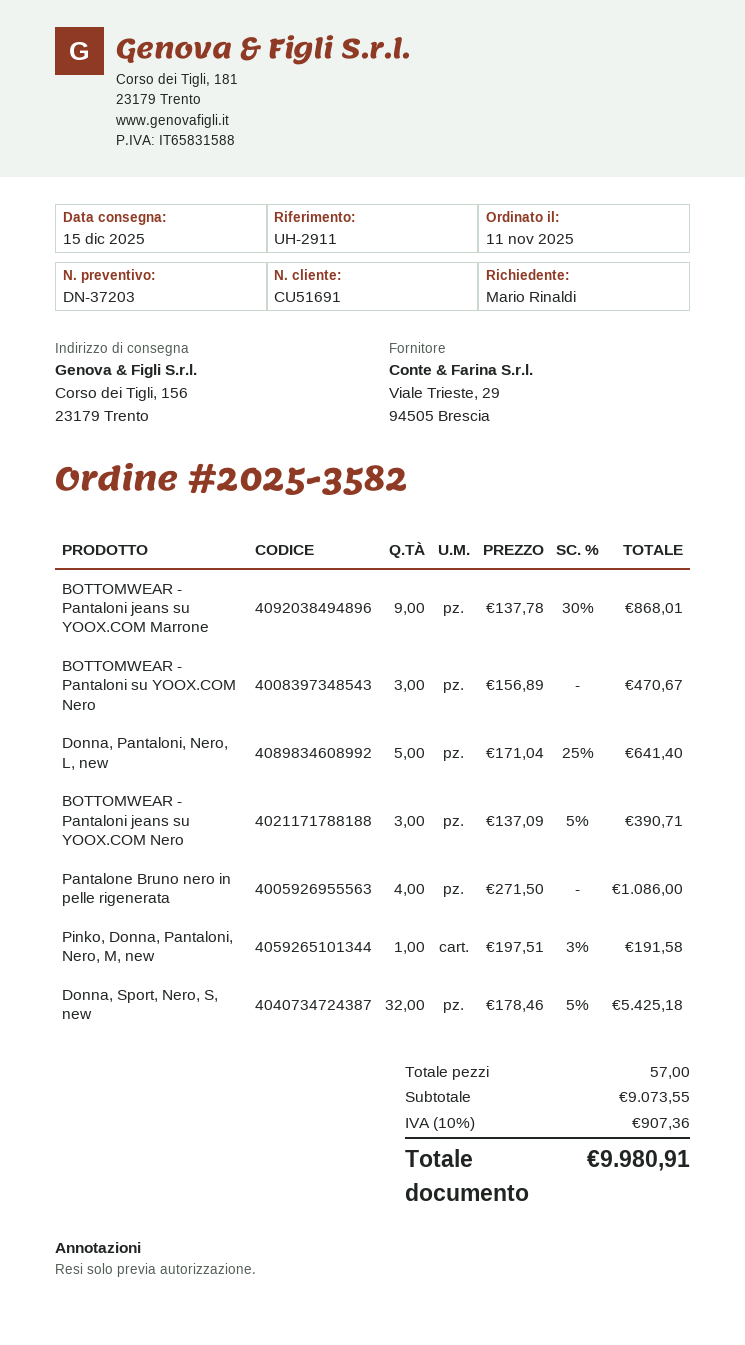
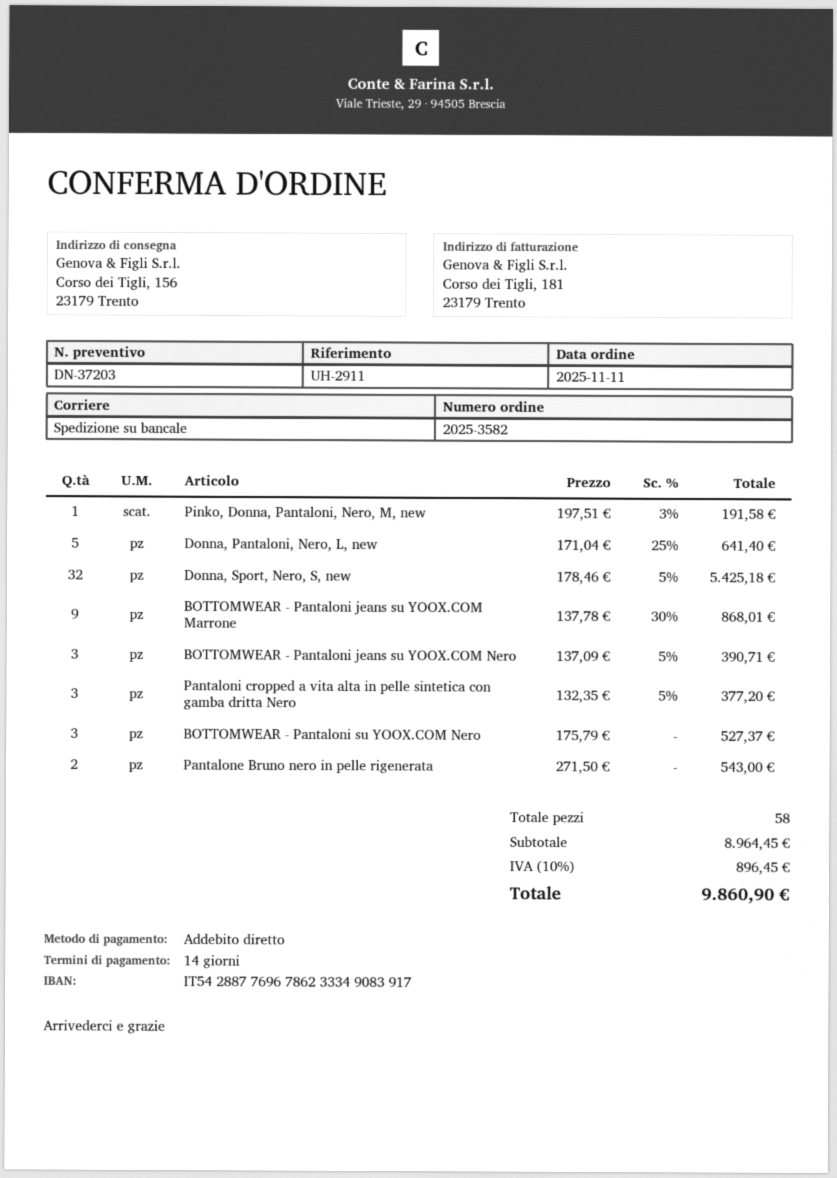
BOTTOMWEAR - Pantaloni su YOOX.COM Nero: 3 x 156.89 = 470.67 -> 3 x 175.79 = 527.37
Pantalone Bruno nero in pelle rigenerata: 4 x 271.50 = 1086.00 -> 2 x 271.50 = 543.00
Pantaloni cropped a vita alta in pelle sintetica con gamba dritta Nero: none -> 3 x 132.35 - 5% = 377.20
total quantity: 57 -> 58
subtotal: 9073.55 -> 8964.45
tax: 10% = 907.36 -> 10% = 896.45
total: 9980.91 -> 9860.90

